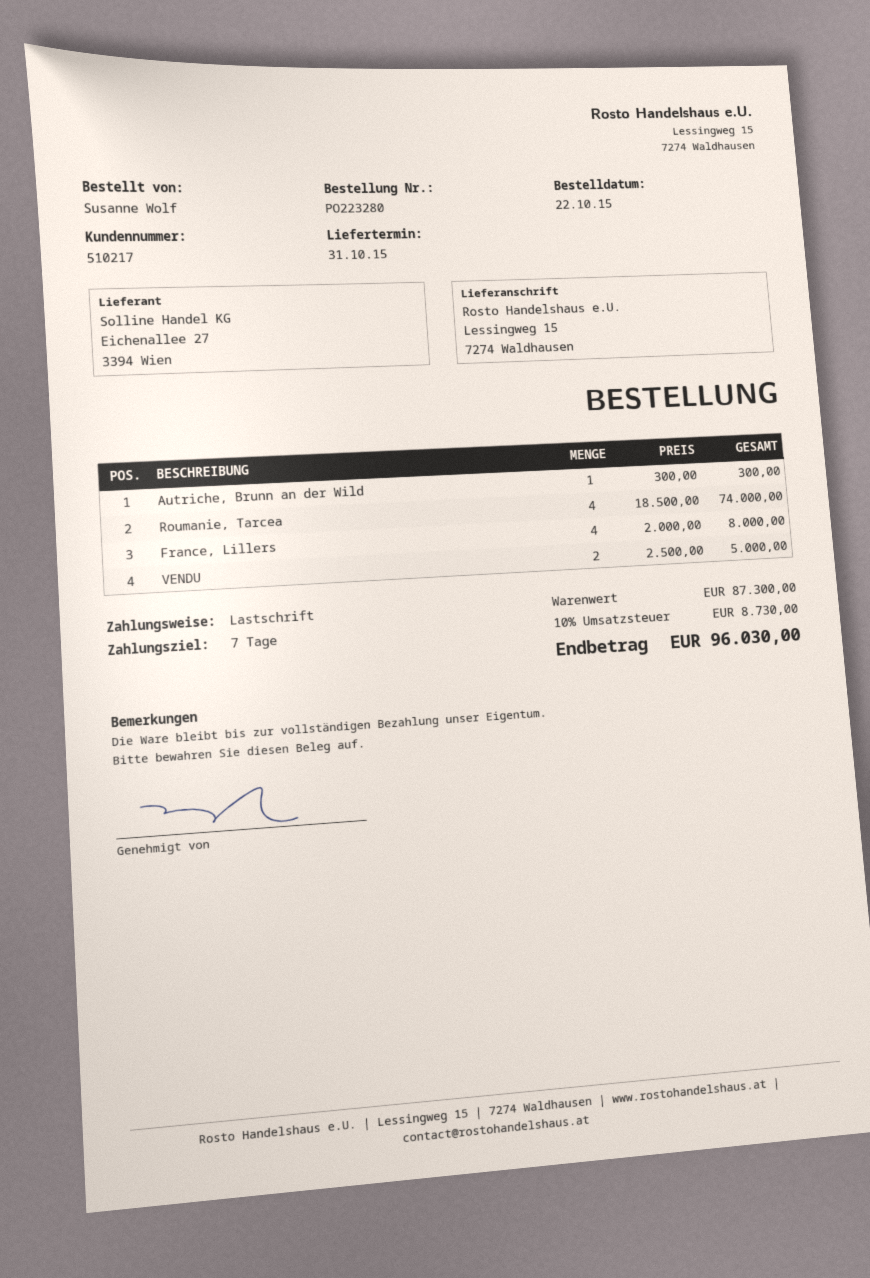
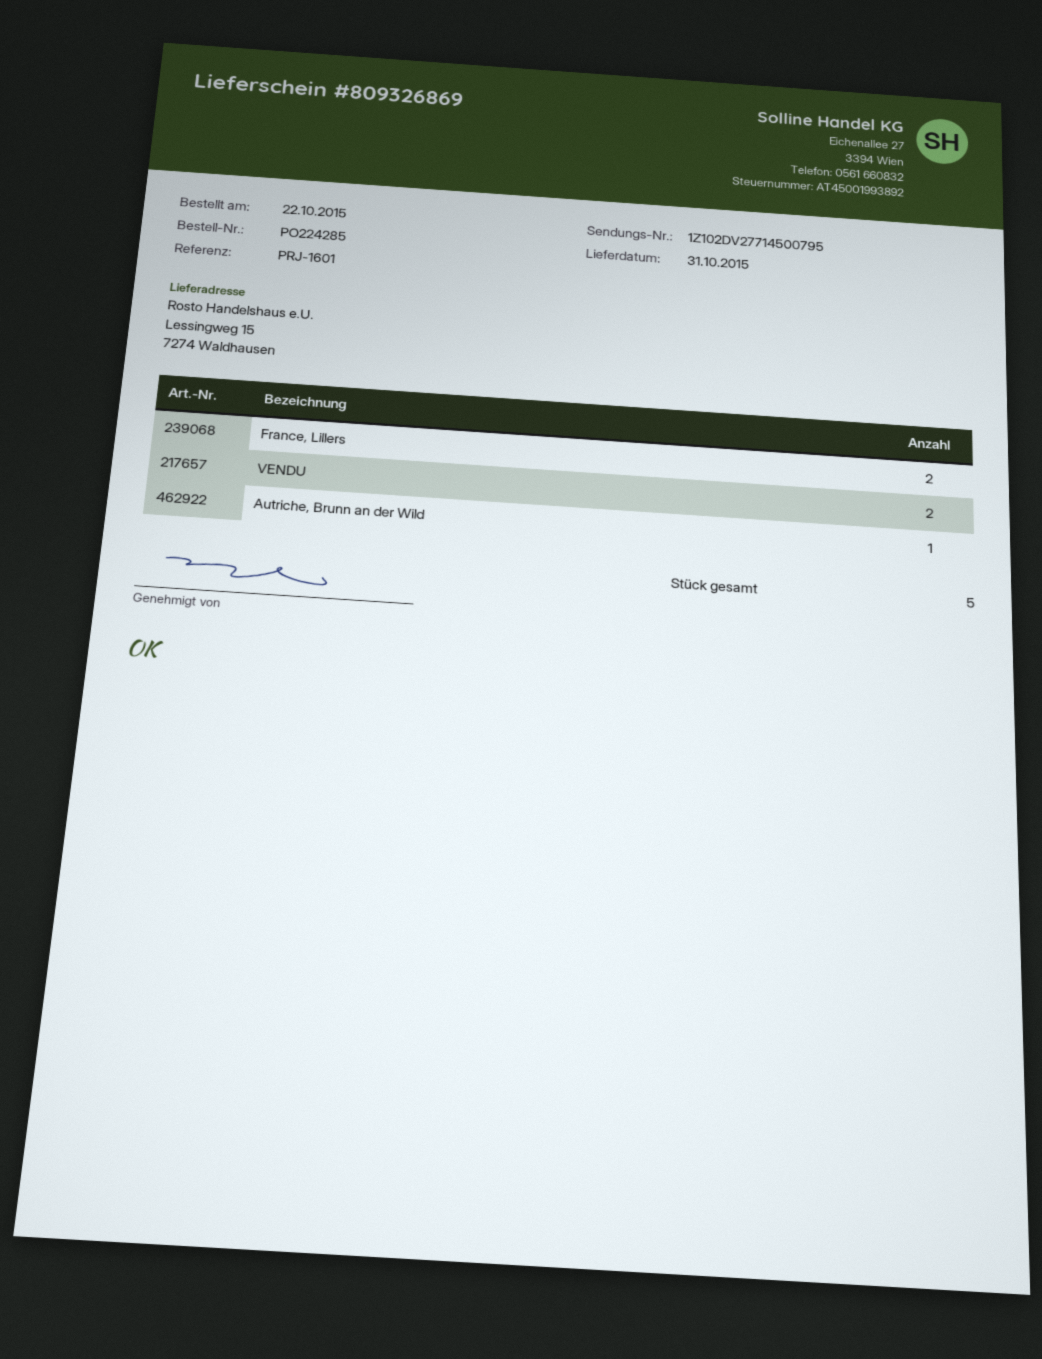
order number: PO223280 -> PO224285
Roumanie, Tarcea: 4 -> none
France, Lillers: 4 -> 2

